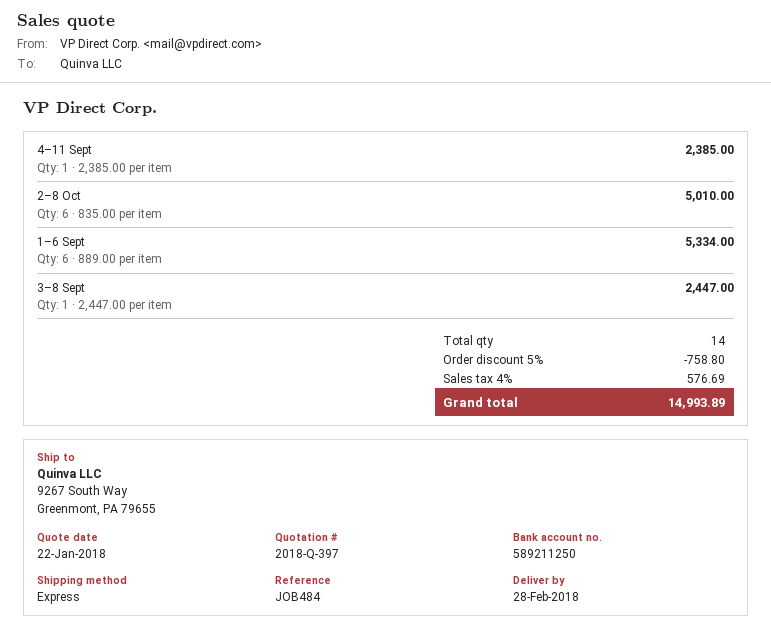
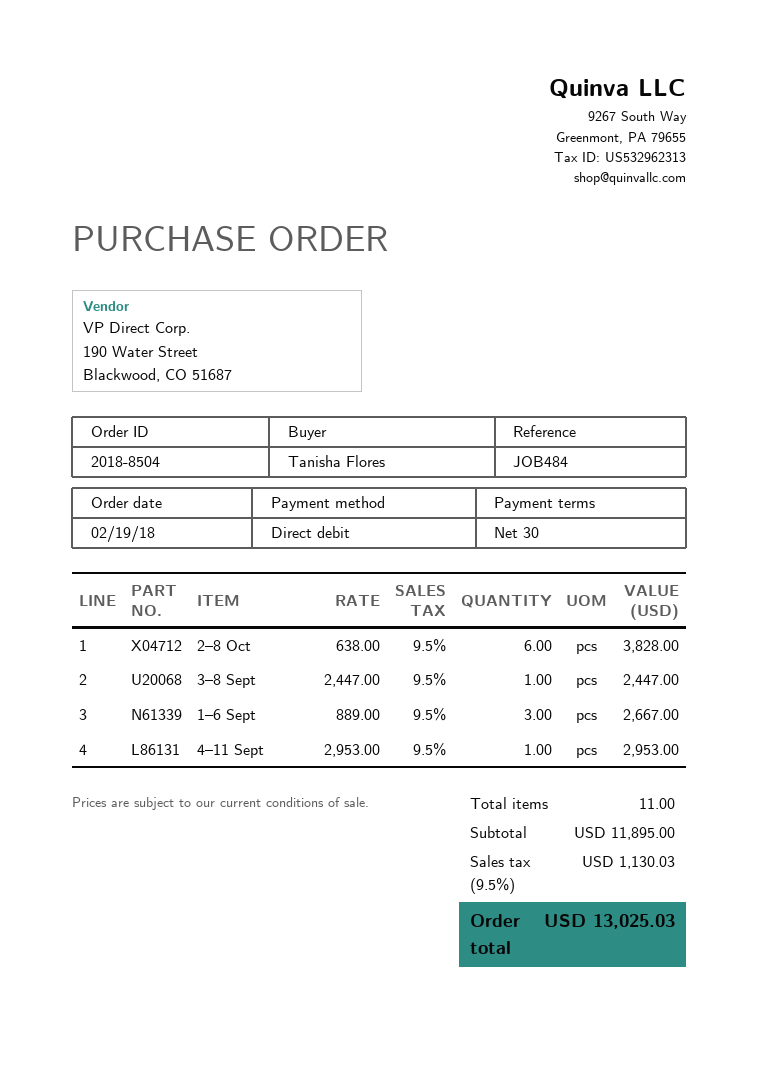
4–11 Sept: 1 x 2385.00 = 2385.00 -> 1 x 2953.00 = 2953.00
2–8 Oct: 6 x 835.00 = 5010.00 -> 6 x 638.00 = 3828.00
1–6 Sept: 6 x 889.00 = 5334.00 -> 3 x 889.00 = 2667.00
total quantity: 14 -> 11
discount: 5% = 758.80 -> none
tax: 4% = 576.69 -> 9.5% = 1130.03
total: 14993.89 -> 13025.03

